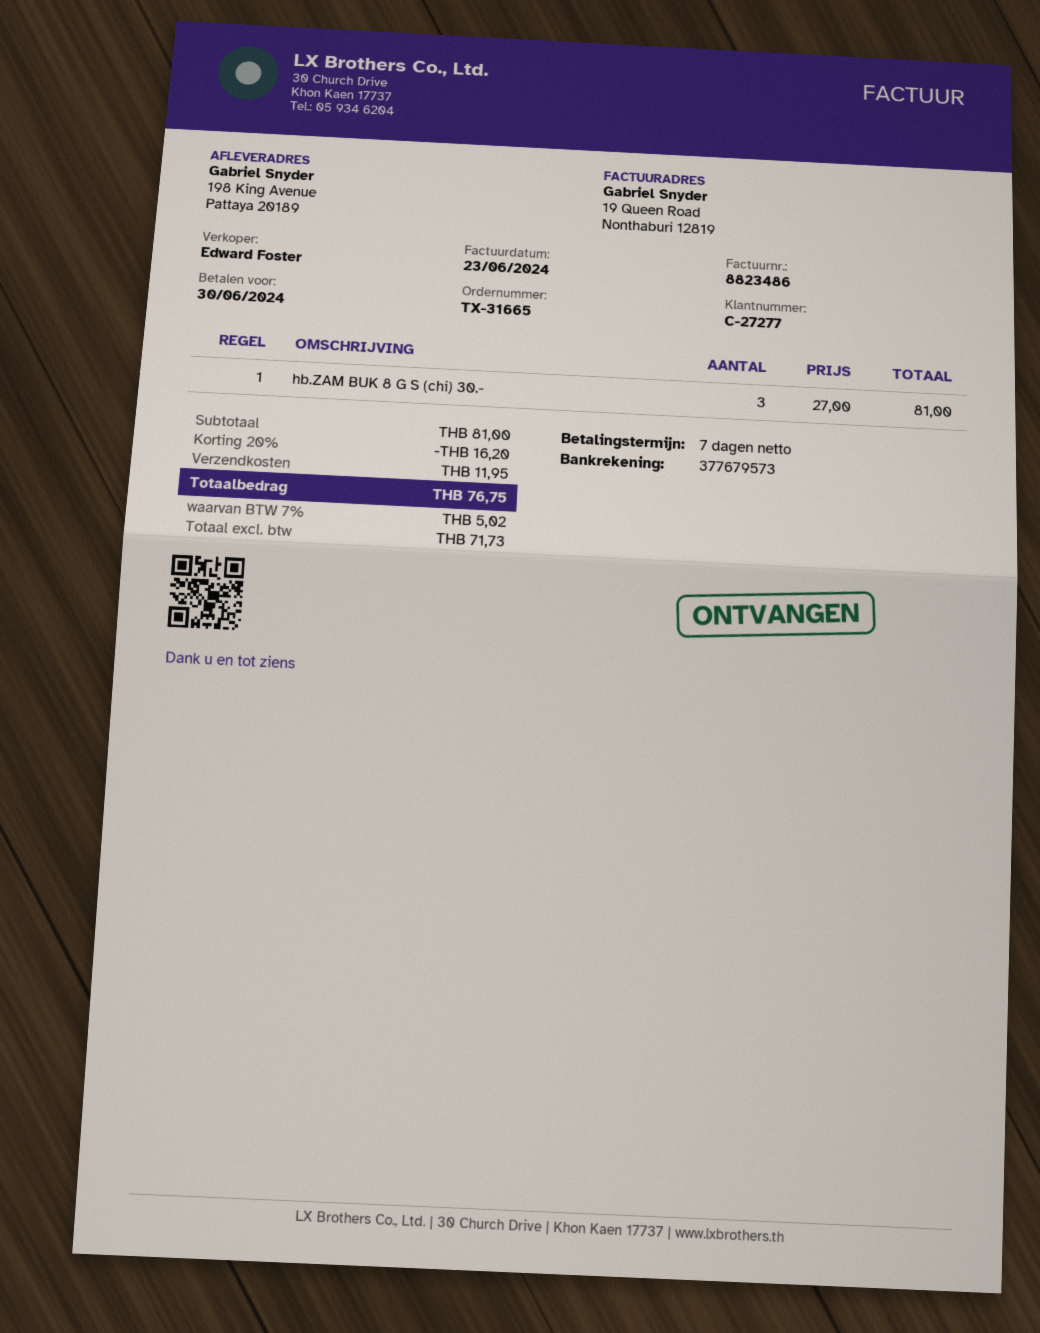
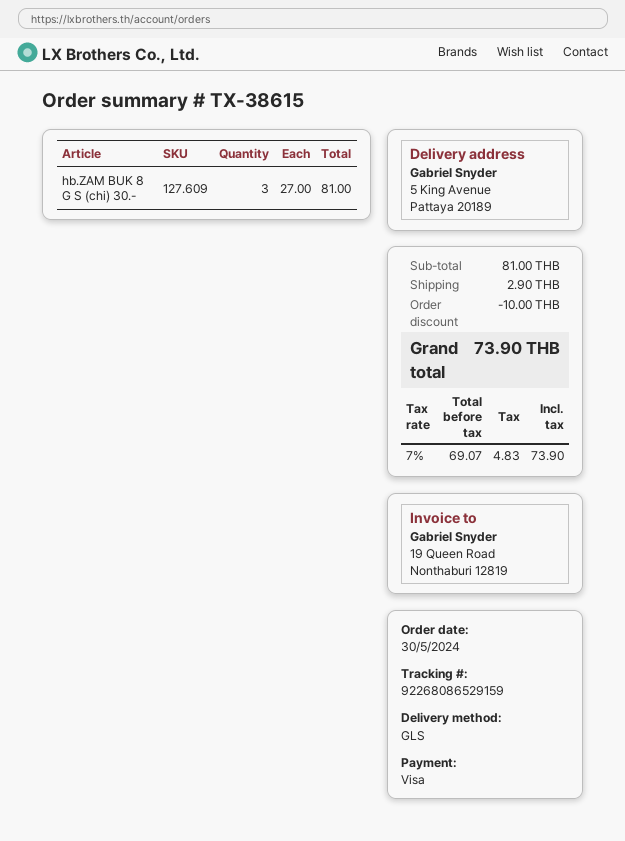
order number: TX-31665 -> TX-38615
ship to: 198 King Avenue, Pattaya 20189 -> 5 King Avenue, Pattaya 20189
discount: 16.20 -> 10.00
shipping: 11.95 -> 2.90
net: 71.73 -> 69.07
tax: 7% = 5.02 -> 7% = 4.83
total: 76.75 -> 73.90

